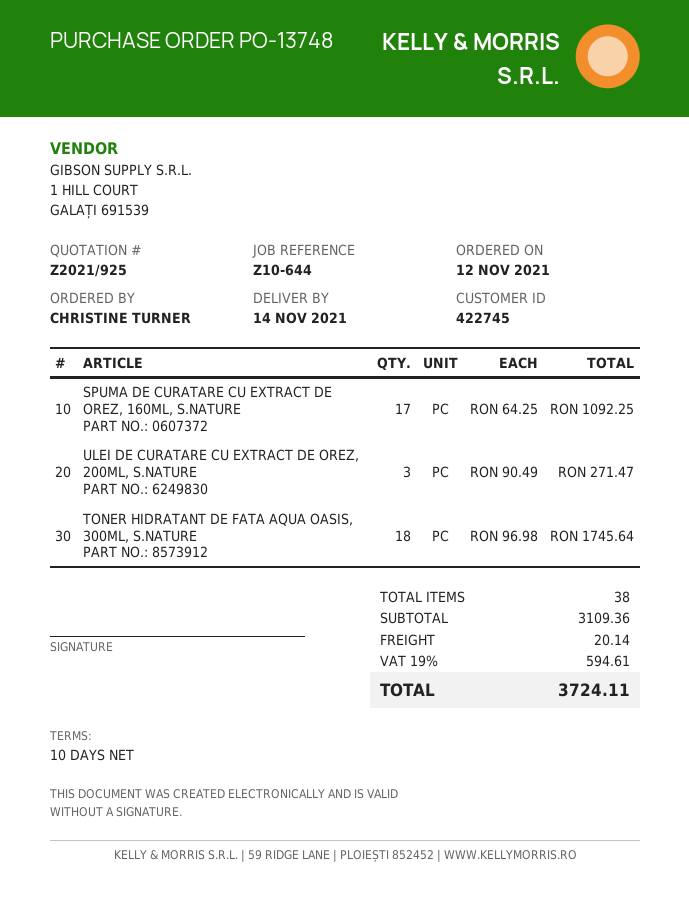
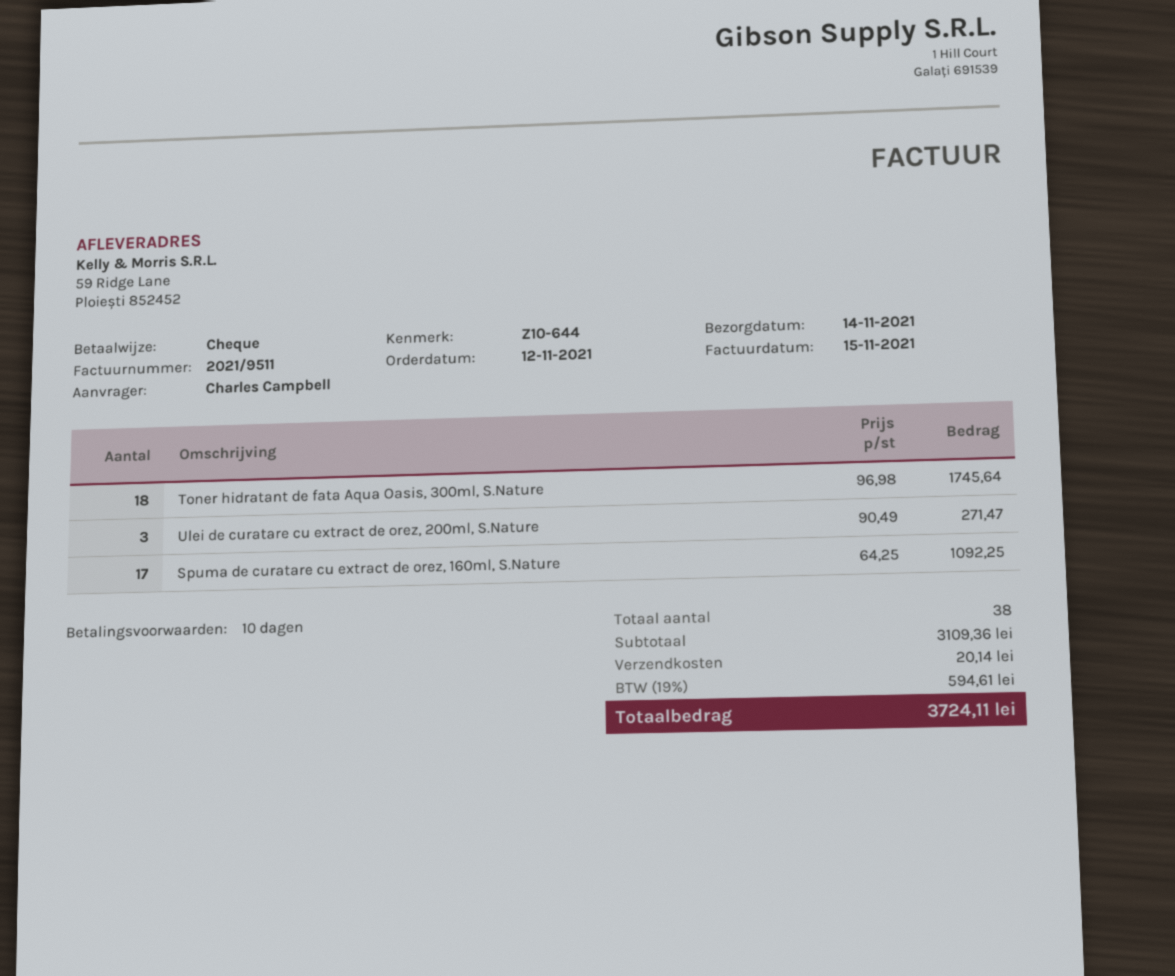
ordered by: CHRISTINE TURNER -> Charles Campbell

